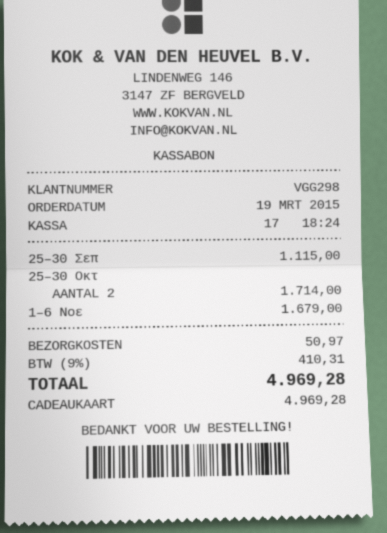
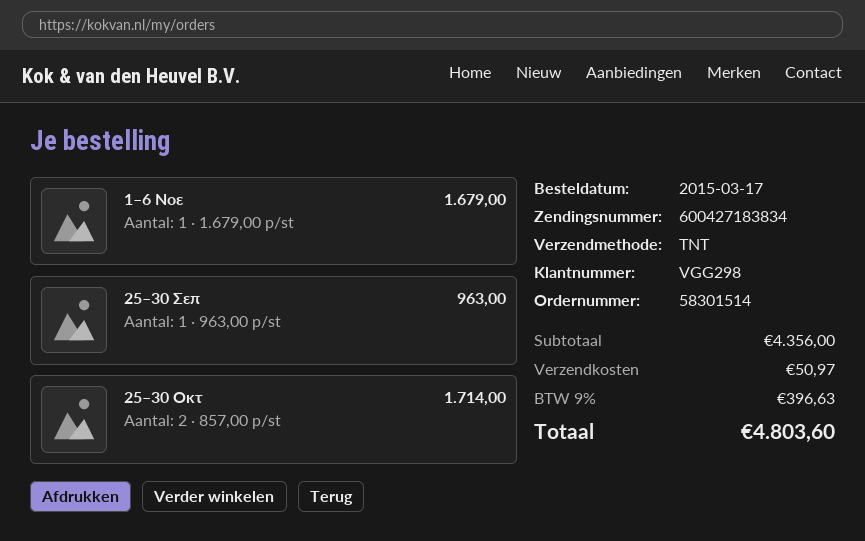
order date: 2015-03-19 -> 2015-03-17
25–30 Σεπ: 1 for 1115.00 -> 1 for 963.00
tax: 9% = 410.31 -> 9% = 396.63
total: 4969.28 -> 4803.60

